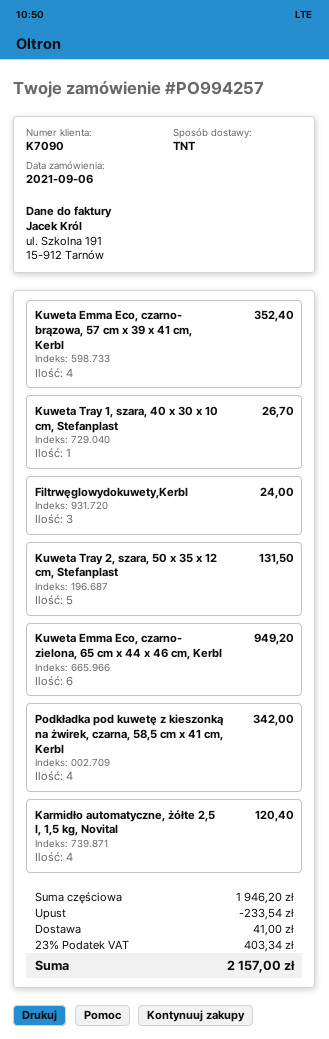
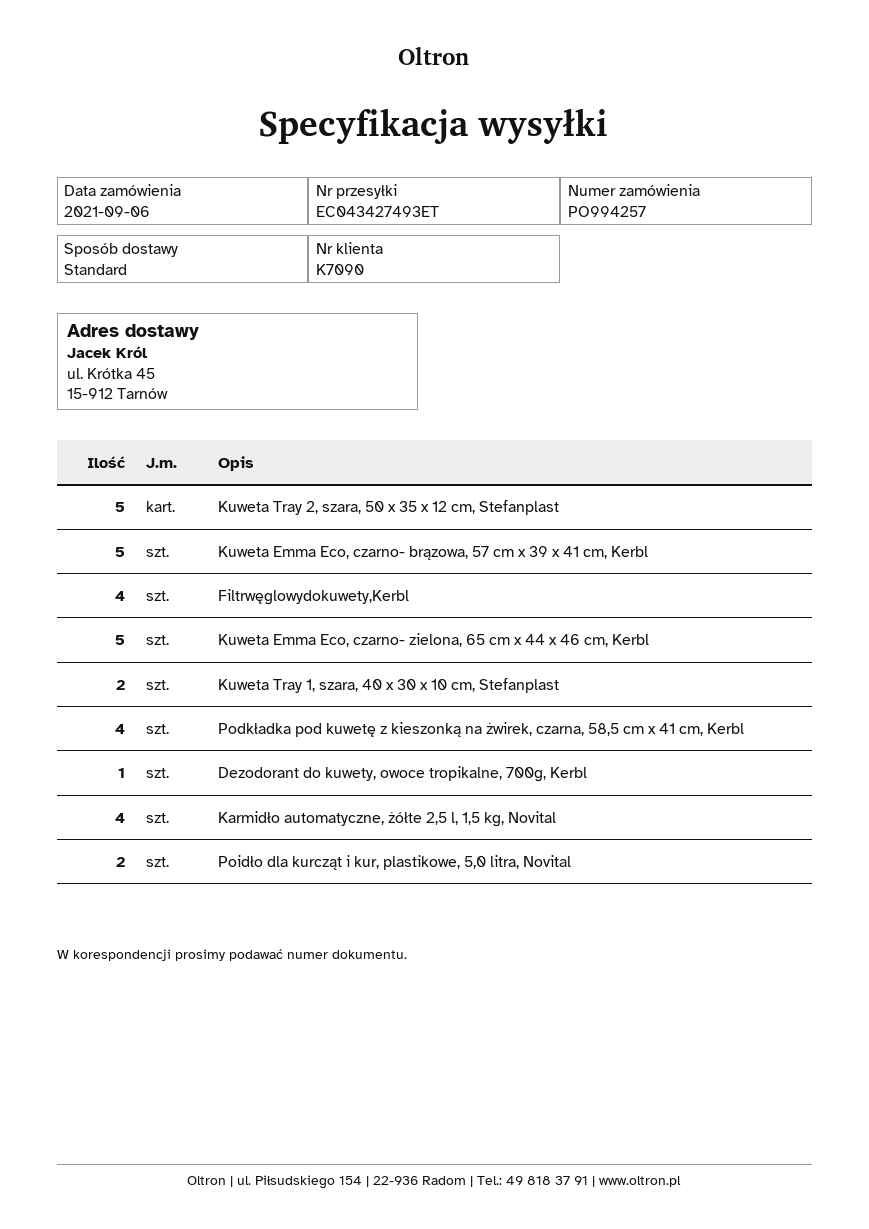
shipping method: TNT -> standard
Kuweta Emma Eco, czarno- brązowa, 57 cm x 39 x 41 cm, Kerbl: 4 -> 5
Kuweta Tray 1, szara, 40 x 30 x 10 cm, Stefanplast: 1 -> 2
Filtrwęglowydokuwety,Kerbl: 3 -> 4
Kuweta Emma Eco, czarno- zielona, 65 cm x 44 x 46 cm, Kerbl: 6 -> 5
Dezodorant do kuwety, owoce tropikalne, 700g, Kerbl: none -> 1
Poidło dla kurcząt i kur, plastikowe, 5,0 litra, Novital: none -> 2

